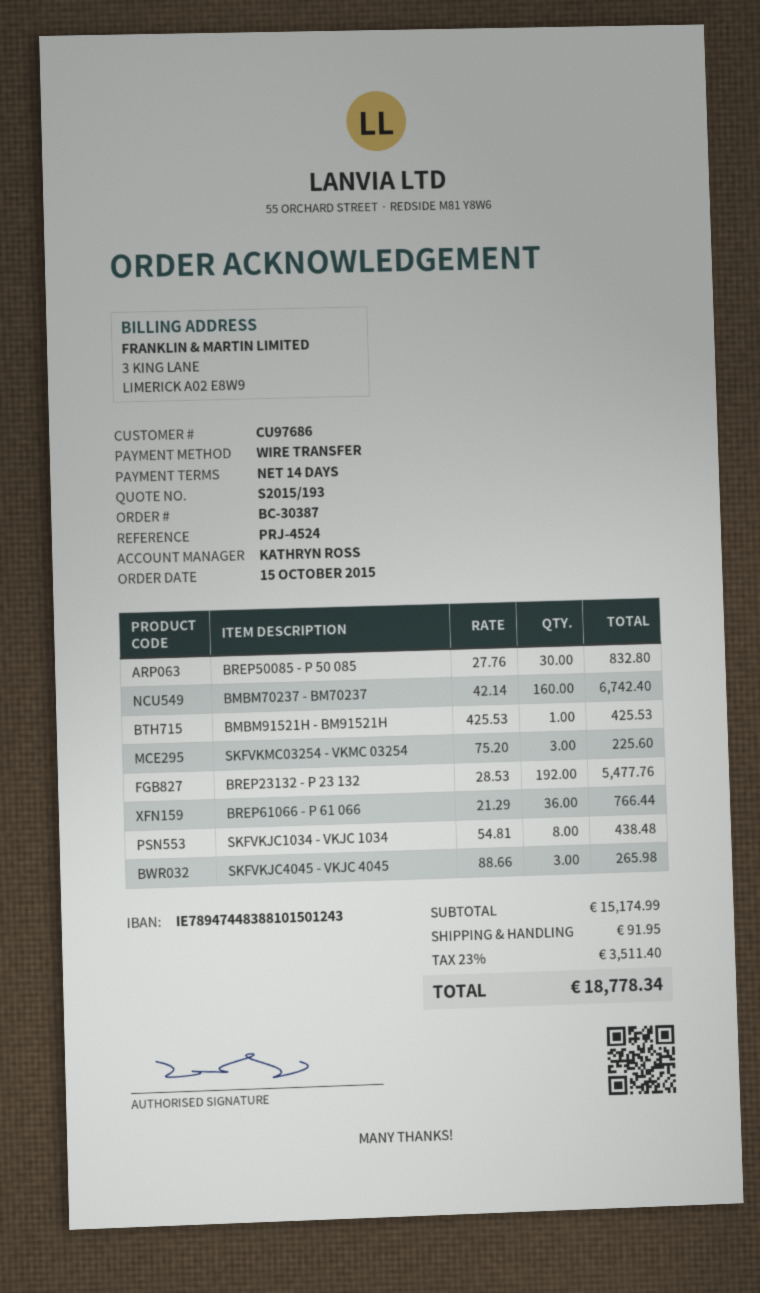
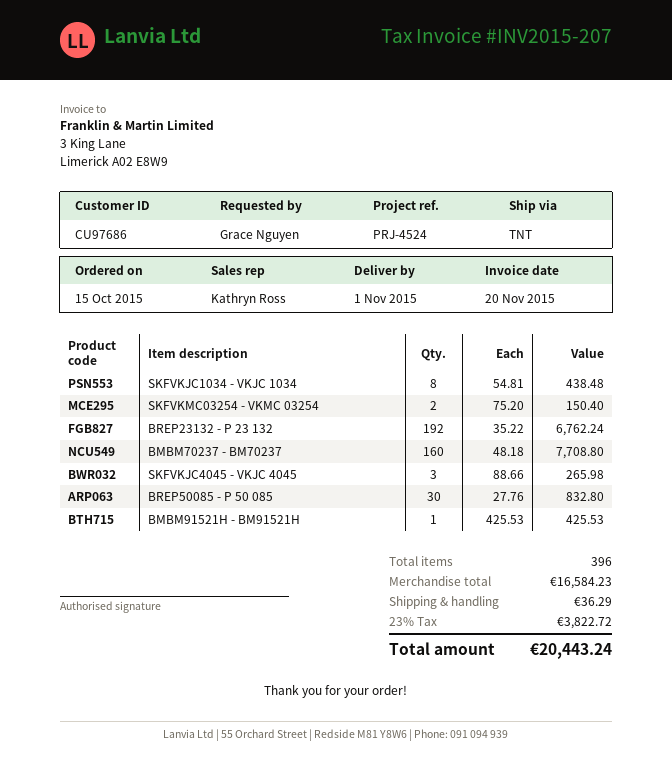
BMBM70237 - BM70237: 160 x 42.14 = 6742.40 -> 160 x 48.18 = 7708.80
SKFVKMC03254 - VKMC 03254: 3 x 75.20 = 225.60 -> 2 x 75.20 = 150.40
BREP23132 - P 23 132: 192 x 28.53 = 5477.76 -> 192 x 35.22 = 6762.24
BREP61066 - P 61 066: 36 x 21.29 = 766.44 -> none
subtotal: 15174.99 -> 16584.23
shipping: 91.95 -> 36.29
tax: 23% = 3511.40 -> 23% = 3822.72
total: 18778.34 -> 20443.24

